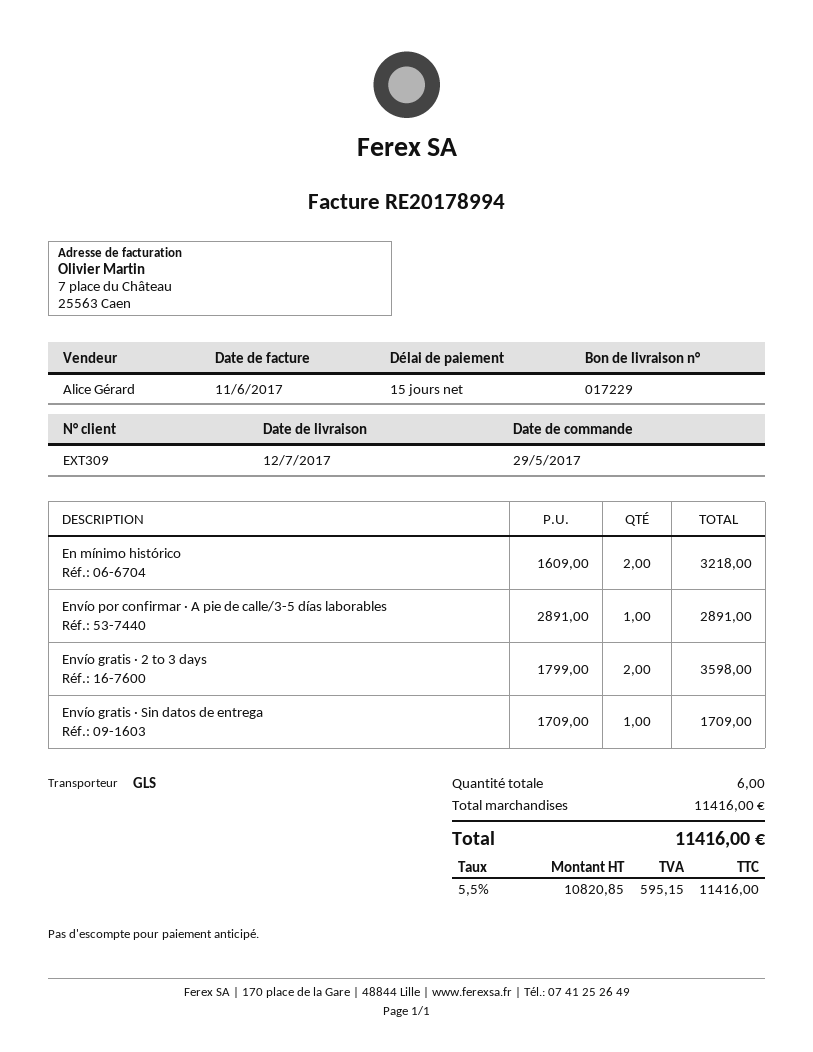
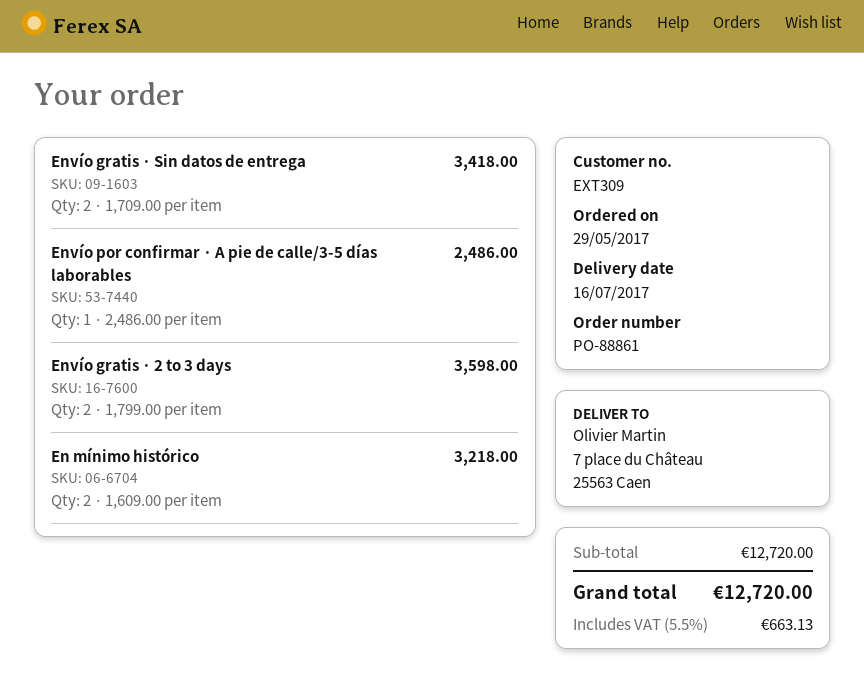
delivery date: 2017-07-12 -> 2017-07-16
Envío por confirmar · A pie de calle/3-5 días laborables: 1 x 2891.00 = 2891.00 -> 1 x 2486.00 = 2486.00
Envío gratis · Sin datos de entrega: 1 x 1709.00 = 1709.00 -> 2 x 1709.00 = 3418.00
subtotal: 11416.00 -> 12720.00
tax: 5.5% = 595.15 -> 5.5% = 663.13
total: 11416.00 -> 12720.00

